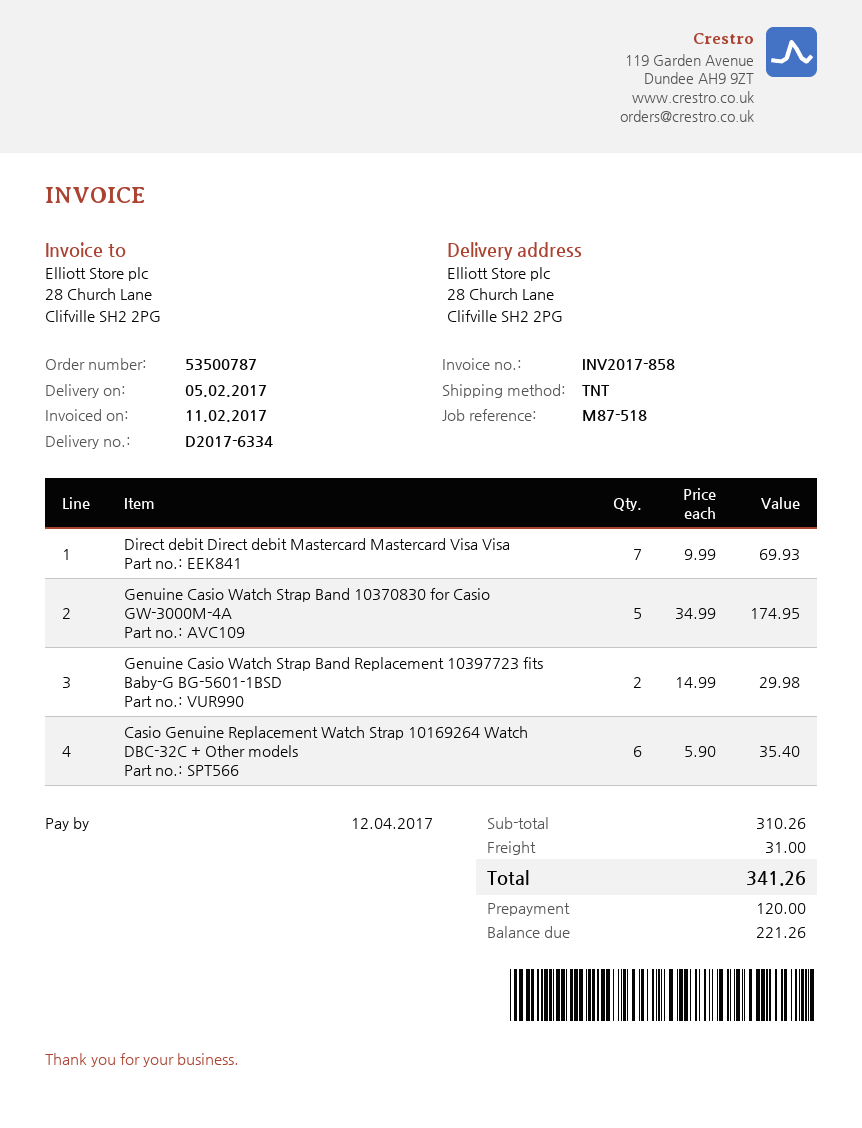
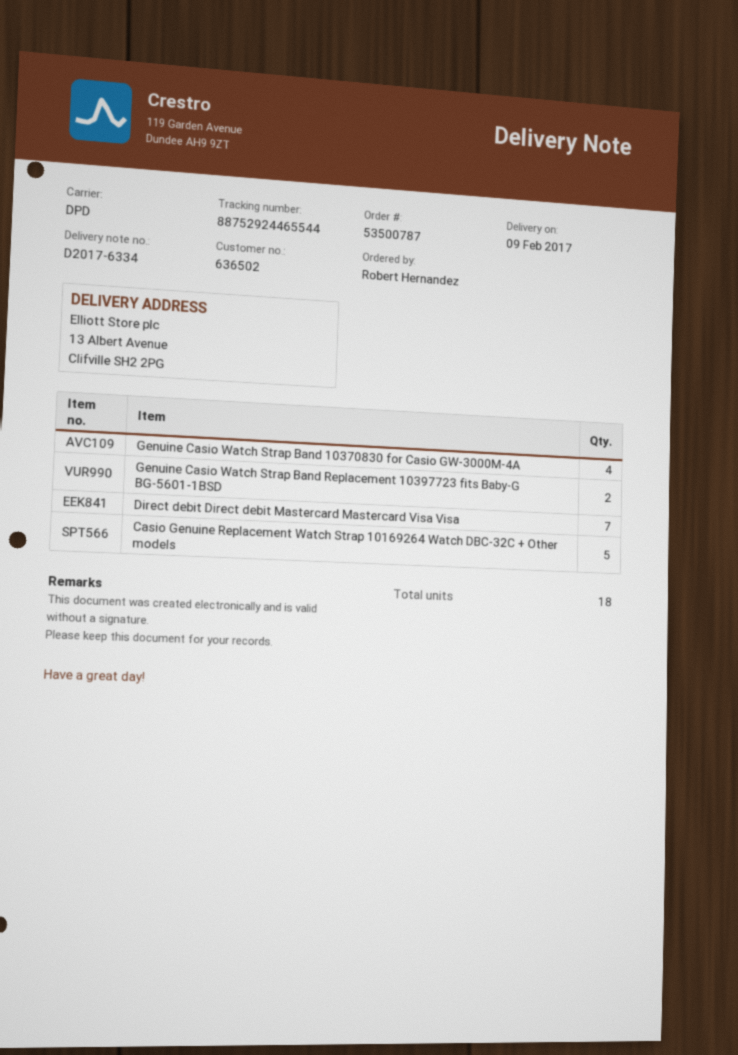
delivery date: 2017-02-05 -> 2017-02-09
shipping method: TNT -> DPD
ship to: 28 Church Lane, Clifville SH2 2PG -> 13 Albert Avenue, Clifville SH2 2PG
Genuine Casio Watch Strap Band 10370830 for Casio GW-3000M-4A: 5 -> 4
Casio Genuine Replacement Watch Strap 10169264 Watch DBC-32C + Other models: 6 -> 5

